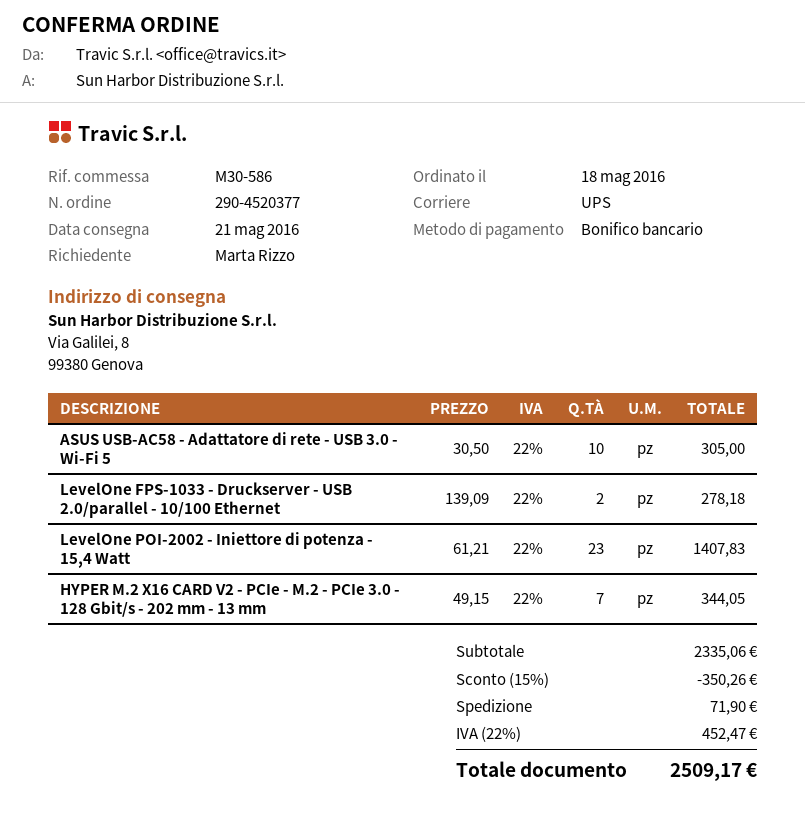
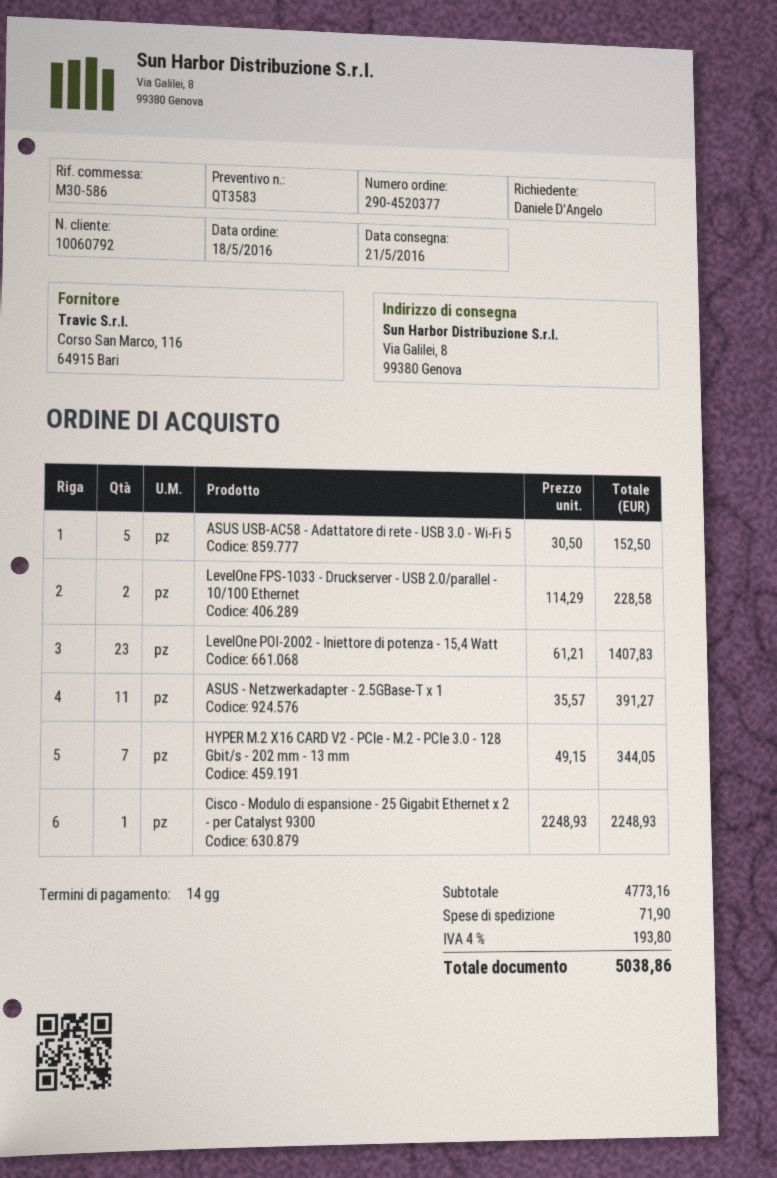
ordered by: Marta Rizzo -> Daniele D'Angelo
ASUS USB-AC58 - Adattatore di rete - USB 3.0 - Wi-Fi 5: 10 x 30.50 = 305.00 -> 5 x 30.50 = 152.50
LevelOne FPS-1033 - Druckserver - USB 2.0/parallel - 10/100 Ethernet: 2 x 139.09 = 278.18 -> 2 x 114.29 = 228.58
ASUS - Netzwerkadapter - 2.5GBase-T x 1: none -> 11 x 35.57 = 391.27
Cisco - Modulo di espansione - 25 Gigabit Ethernet x 2 - per Catalyst 9300: none -> 1 x 2248.93 = 2248.93
subtotal: 2335.06 -> 4773.16
discount: 15% = 350.26 -> none
tax: 22% = 452.47 -> 4% = 193.80
total: 2509.17 -> 5038.86

